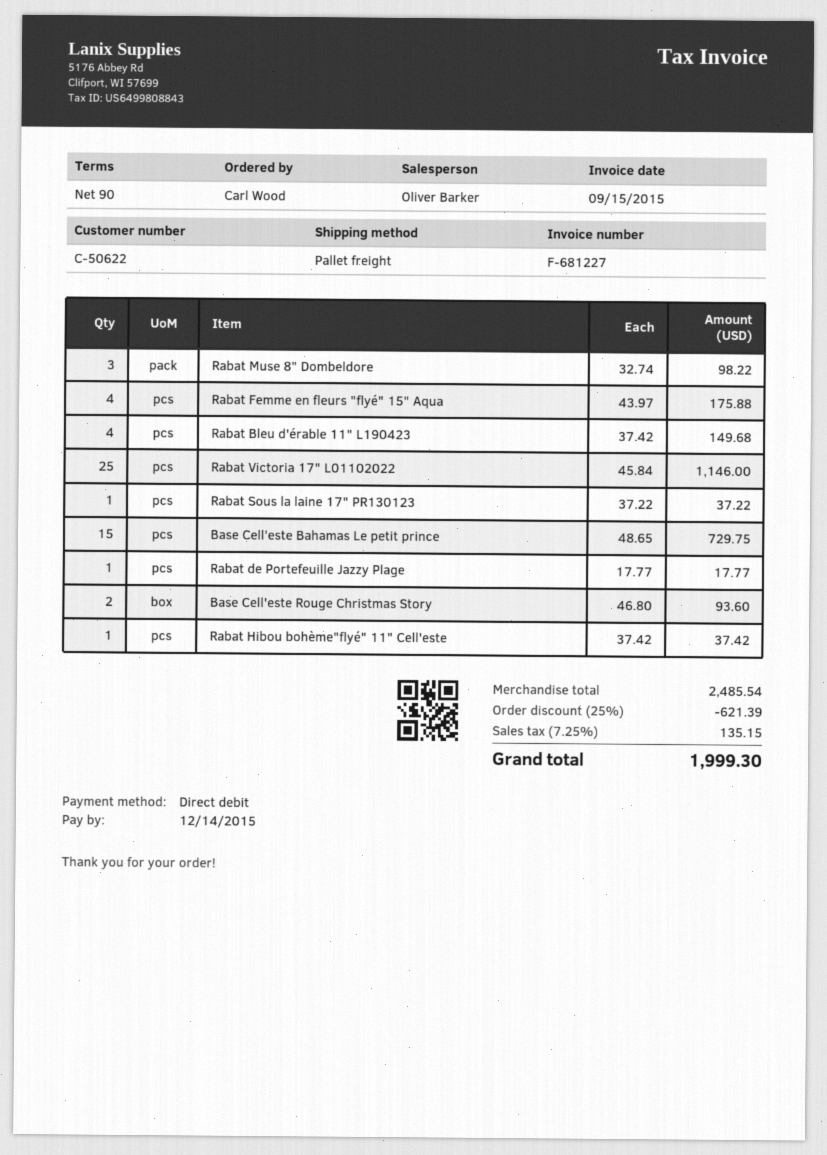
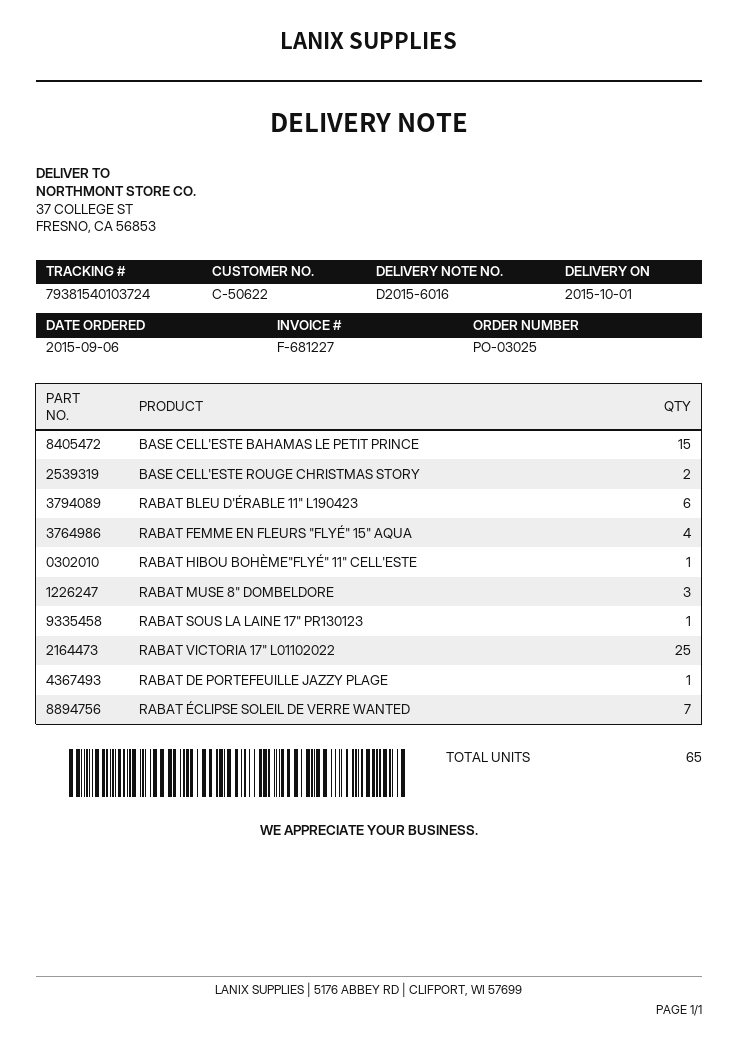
Rabat Bleu d'érable 11" L190423: 4 -> 6
RABAT ÉCLIPSE SOLEIL DE VERRE WANTED: none -> 7

